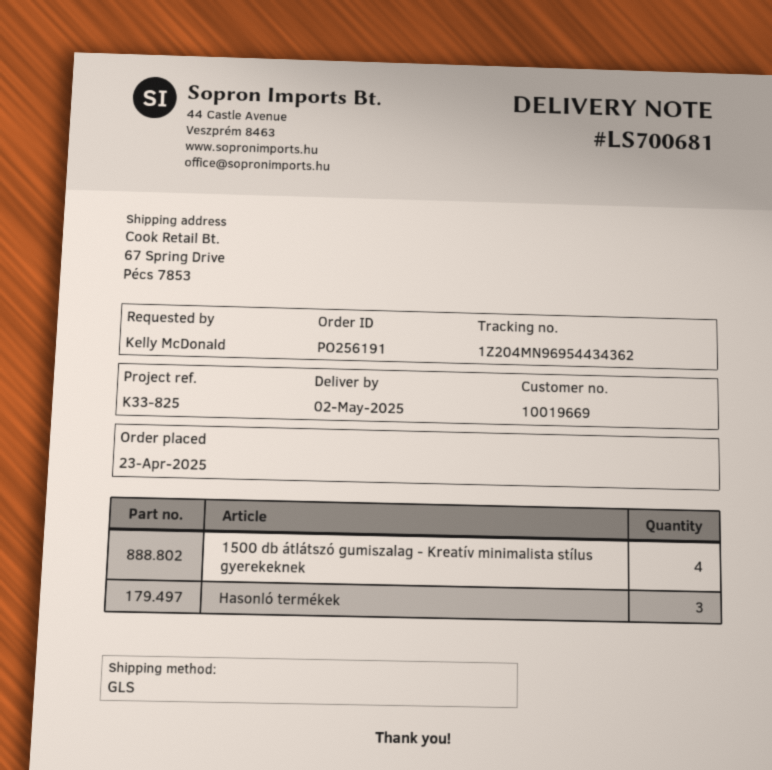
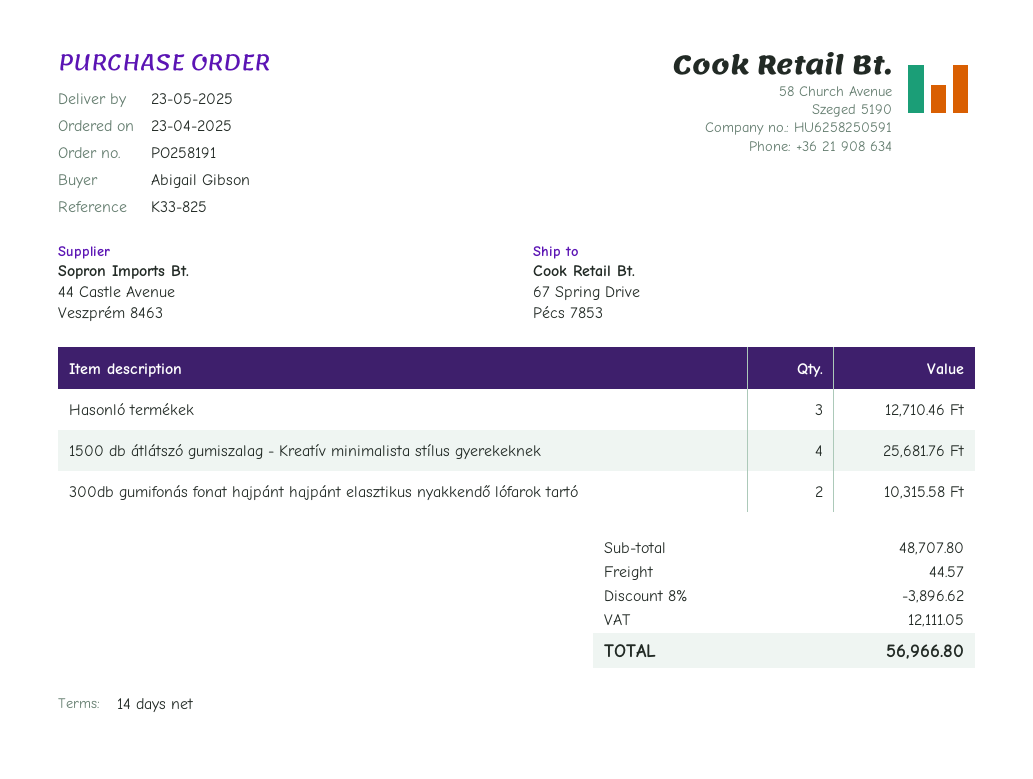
order number: PO256191 -> PO258191
delivery date: 2025-05-02 -> 2025-05-23
ordered by: Kelly McDonald -> Abigail Gibson
300db gumifonás fonat hajpánt hajpánt elasztikus nyakkendő lófarok tartó: none -> 2

